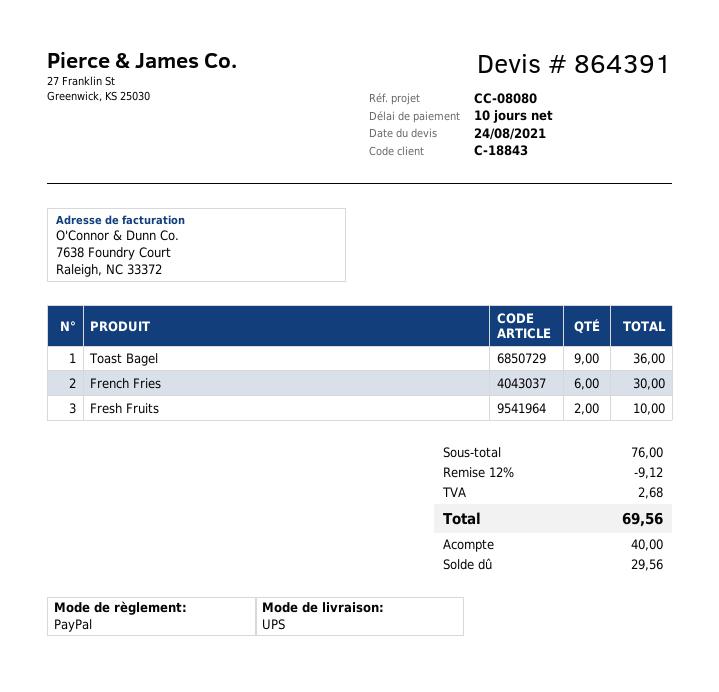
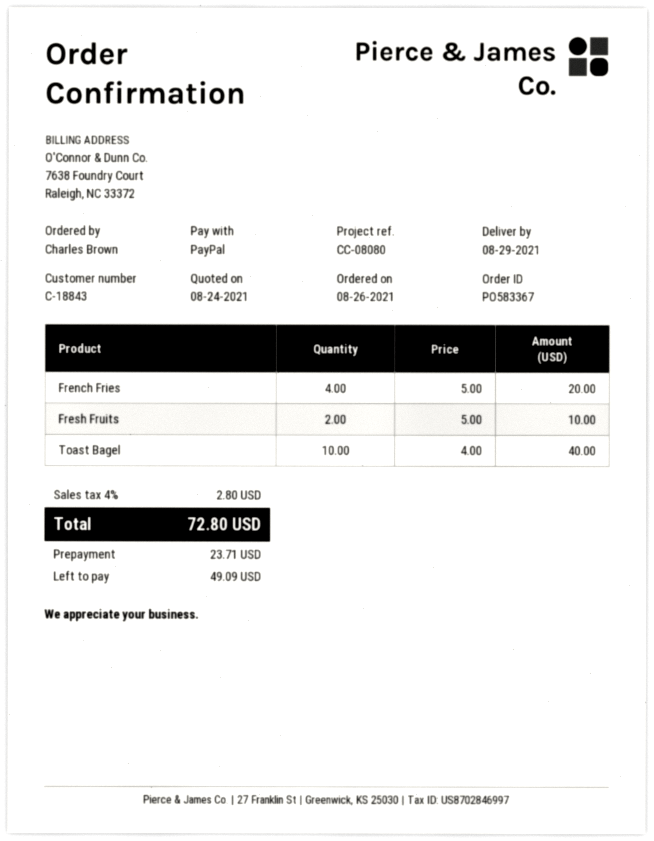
Toast Bagel: 9 for 36.00 -> 10 for 40.00
French Fries: 6 for 30.00 -> 4 for 20.00
discount: 12% = 9.12 -> none
tax: 2.68 -> 2.80
total: 69.56 -> 72.80
deposit: 40.00 -> 23.71
balance: 29.56 -> 49.09

